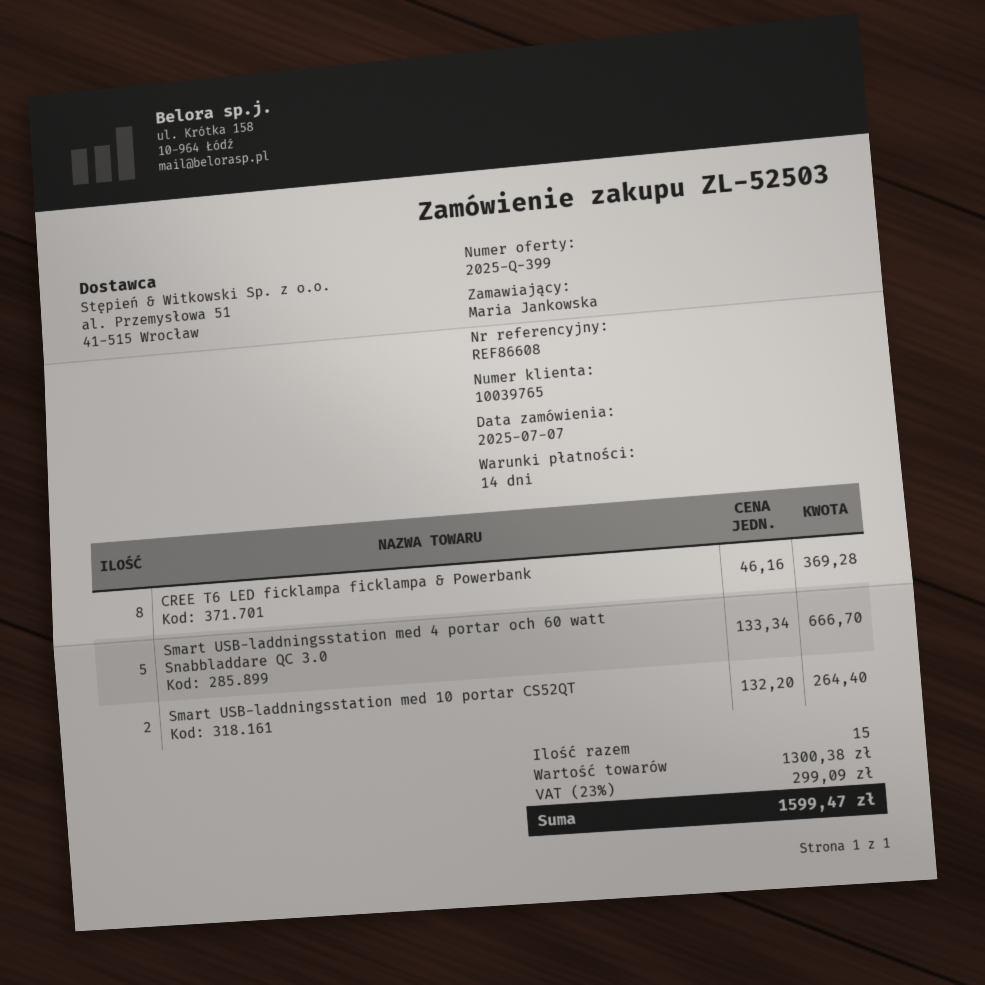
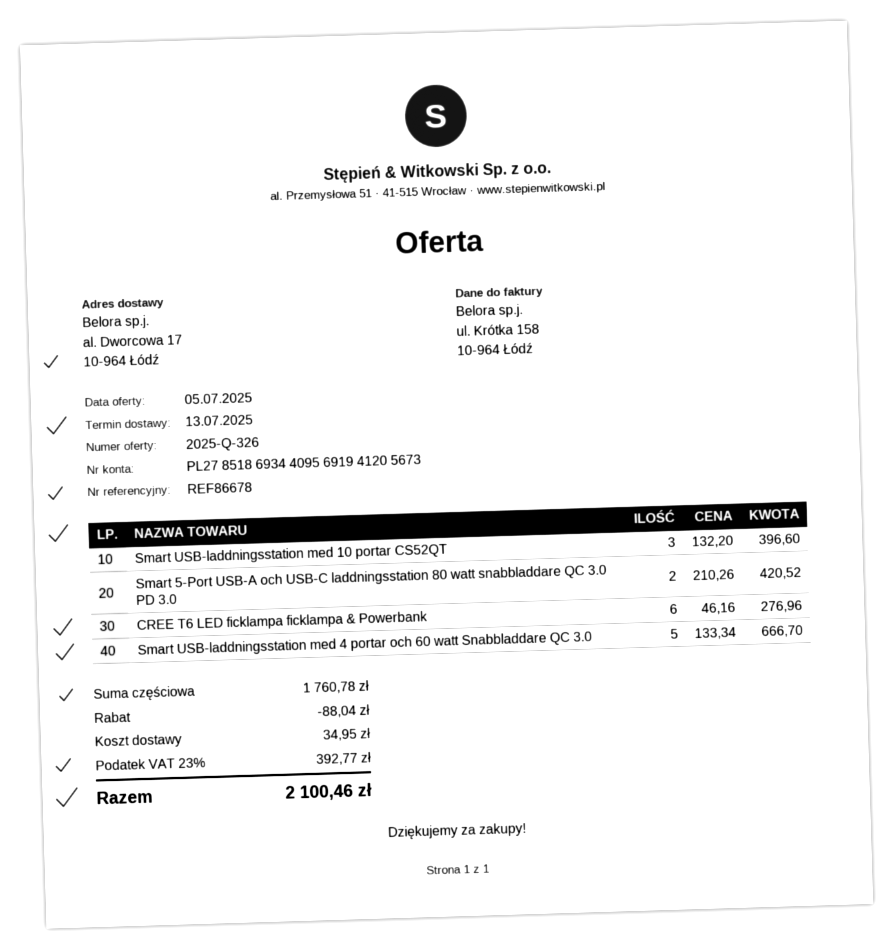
quote number: 2025-Q-399 -> 2025-Q-326
reference: REF86608 -> REF86678
CREE T6 LED ficklampa ficklampa & Powerbank: 8 x 46.16 = 369.28 -> 6 x 46.16 = 276.96
Smart USB-laddningsstation med 10 portar CS52QT: 2 x 132.20 = 264.40 -> 3 x 132.20 = 396.60
Smart 5-Port USB-A och USB-C laddningsstation 80 watt snabbladdare QC 3.0 PD 3.0: none -> 2 x 210.26 = 420.52
subtotal: 1300.38 -> 1760.78
discount: none -> 88.04
shipping: none -> 34.95
tax: 23% = 299.09 -> 23% = 392.77
total: 1599.47 -> 2100.46

